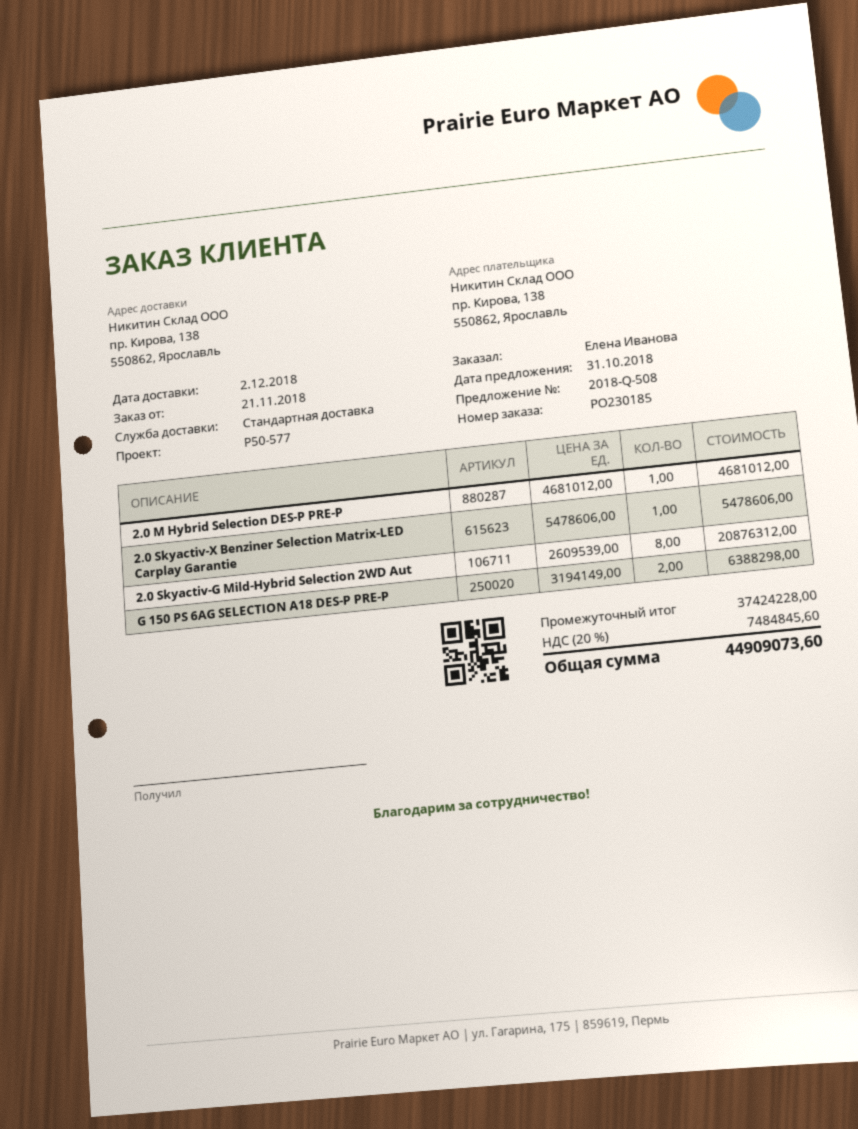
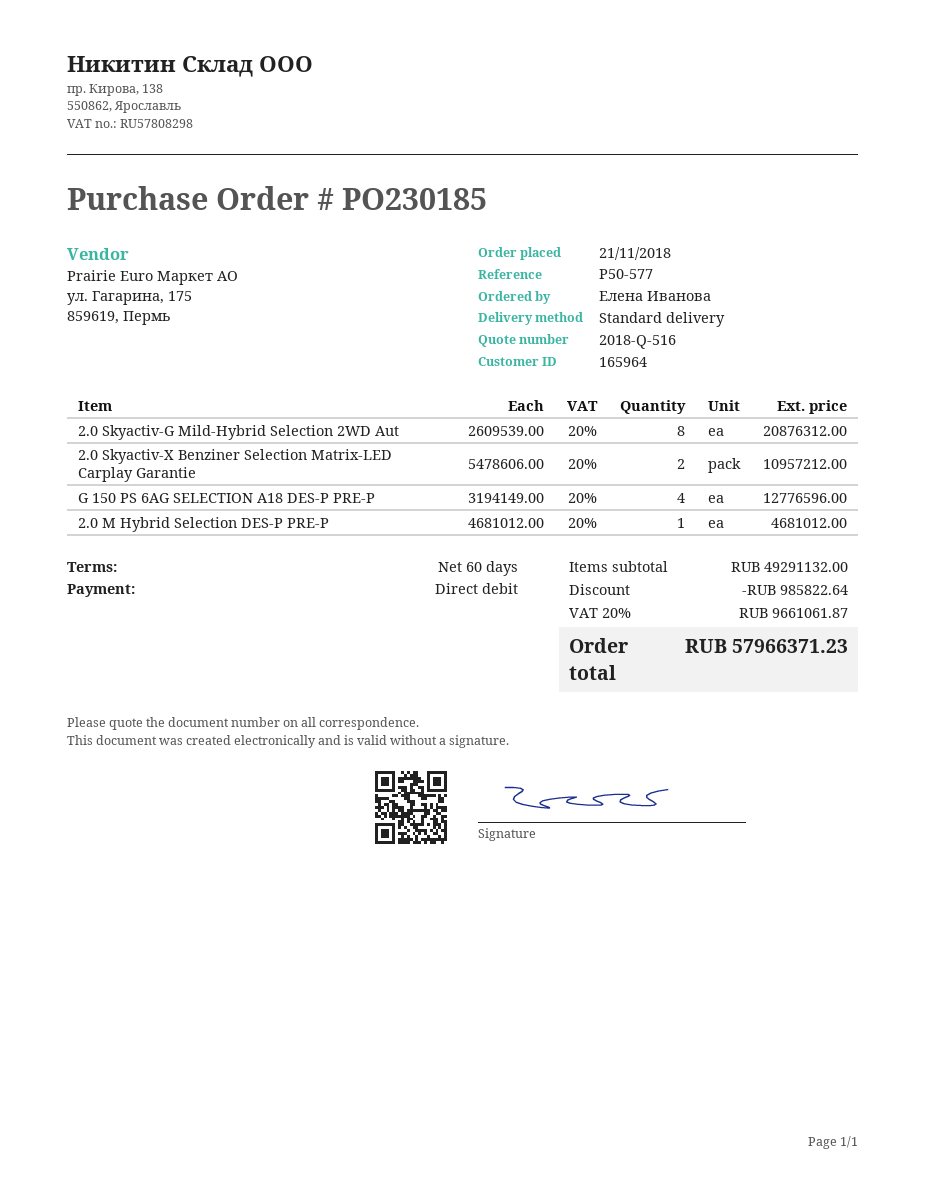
quote number: 2018-Q-508 -> 2018-Q-516
2.0 Skyactiv-X Benziner Selection Matrix-LED Carplay Garantie: 1 x 5478606.00 = 5478606.00 -> 2 x 5478606.00 = 10957212.00
G 150 PS 6AG SELECTION A18 DES-P PRE-P: 2 x 3194149.00 = 6388298.00 -> 4 x 3194149.00 = 12776596.00
subtotal: 37424228.00 -> 49291132.00
discount: none -> 985822.64
tax: 20% = 7484845.60 -> 20% = 9661061.87
total: 44909073.60 -> 57966371.23

